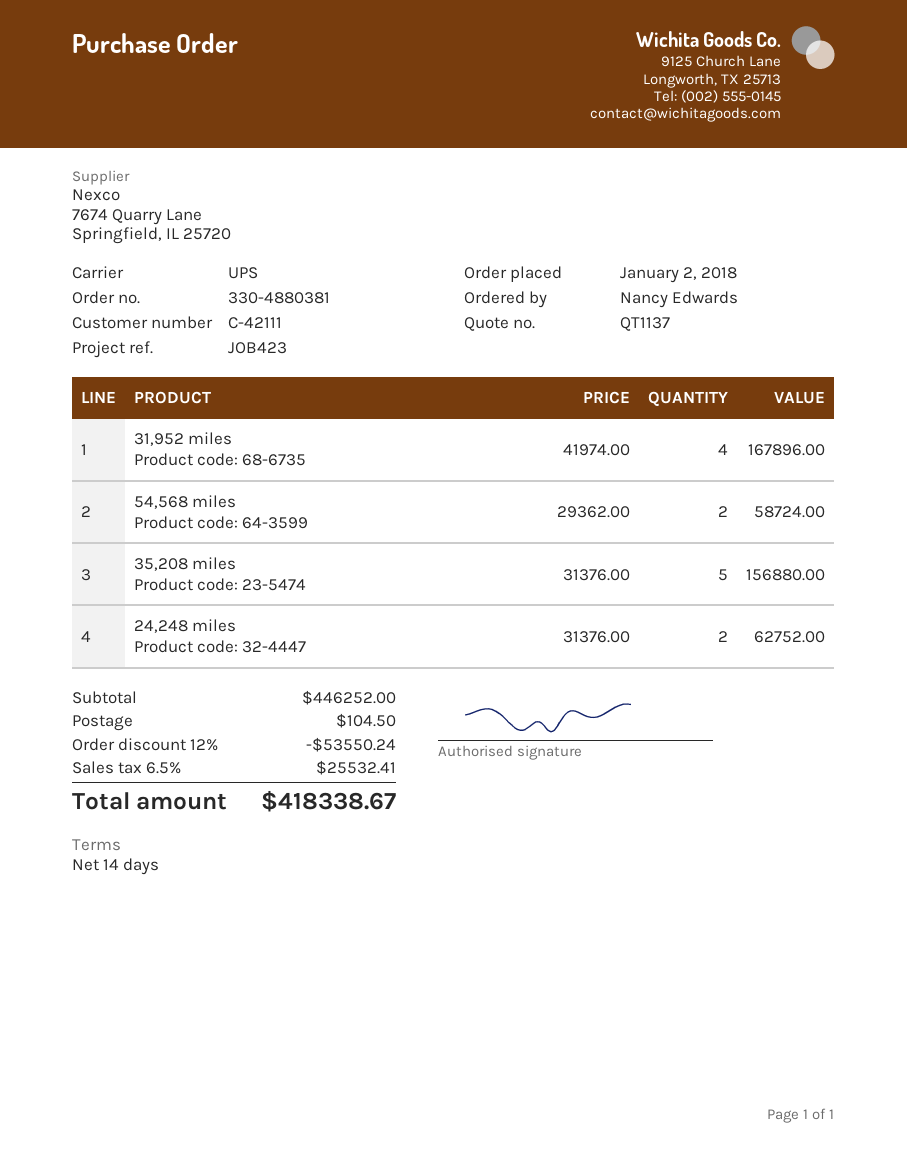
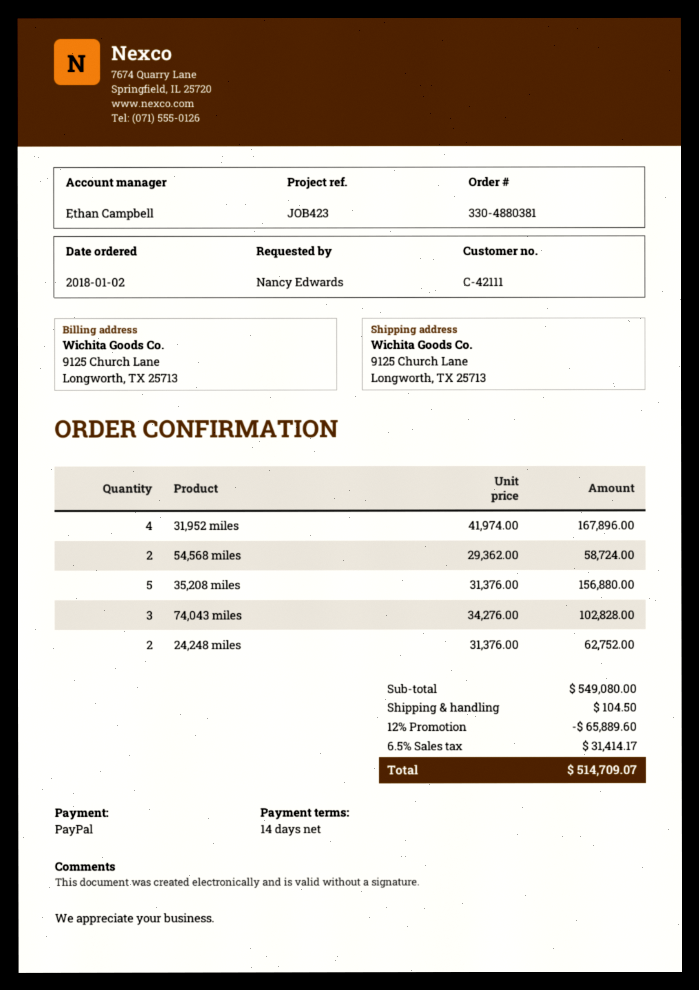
74,043 miles: none -> 3 x 34276.00 = 102828.00
subtotal: 446252.00 -> 549080.00
discount: 12% = 53550.24 -> 12% = 65889.60
tax: 6.5% = 25532.41 -> 6.5% = 31414.17
total: 418338.67 -> 514709.07

